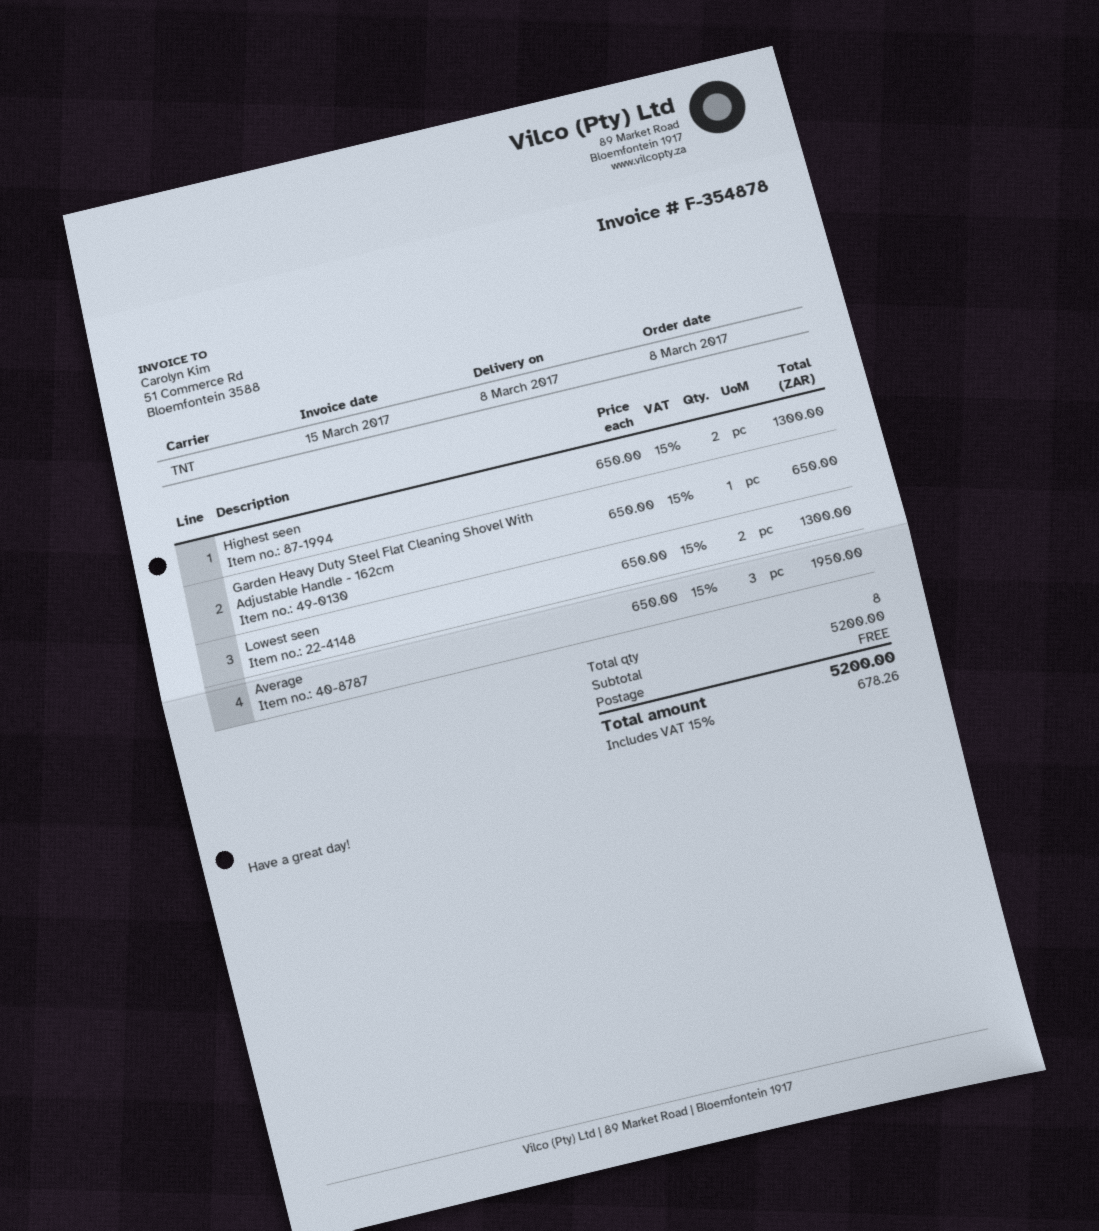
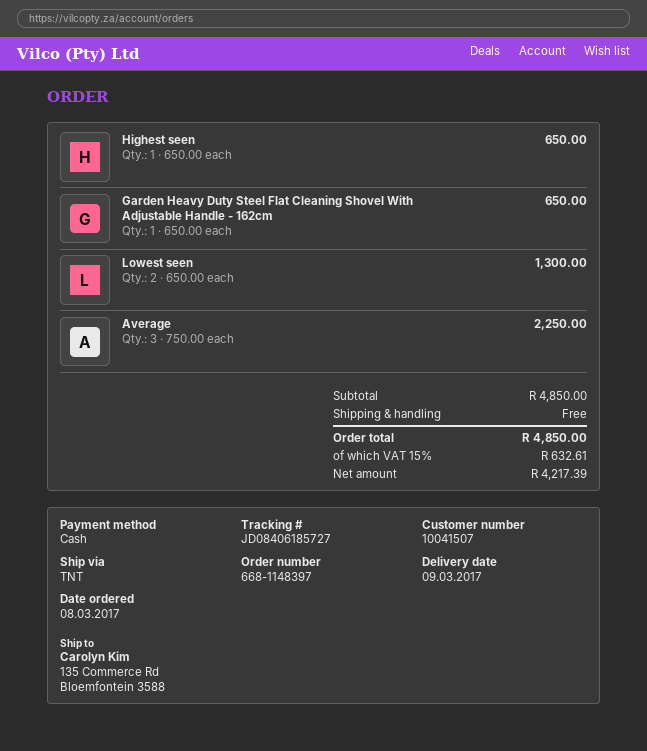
delivery date: 2017-03-08 -> 2017-03-09
Highest seen: 2 x 650.00 = 1300.00 -> 1 x 650.00 = 650.00
Average: 3 x 650.00 = 1950.00 -> 3 x 750.00 = 2250.00
subtotal: 5200.00 -> 4850.00
tax: 15% = 678.26 -> 15% = 632.61
total: 5200.00 -> 4850.00

